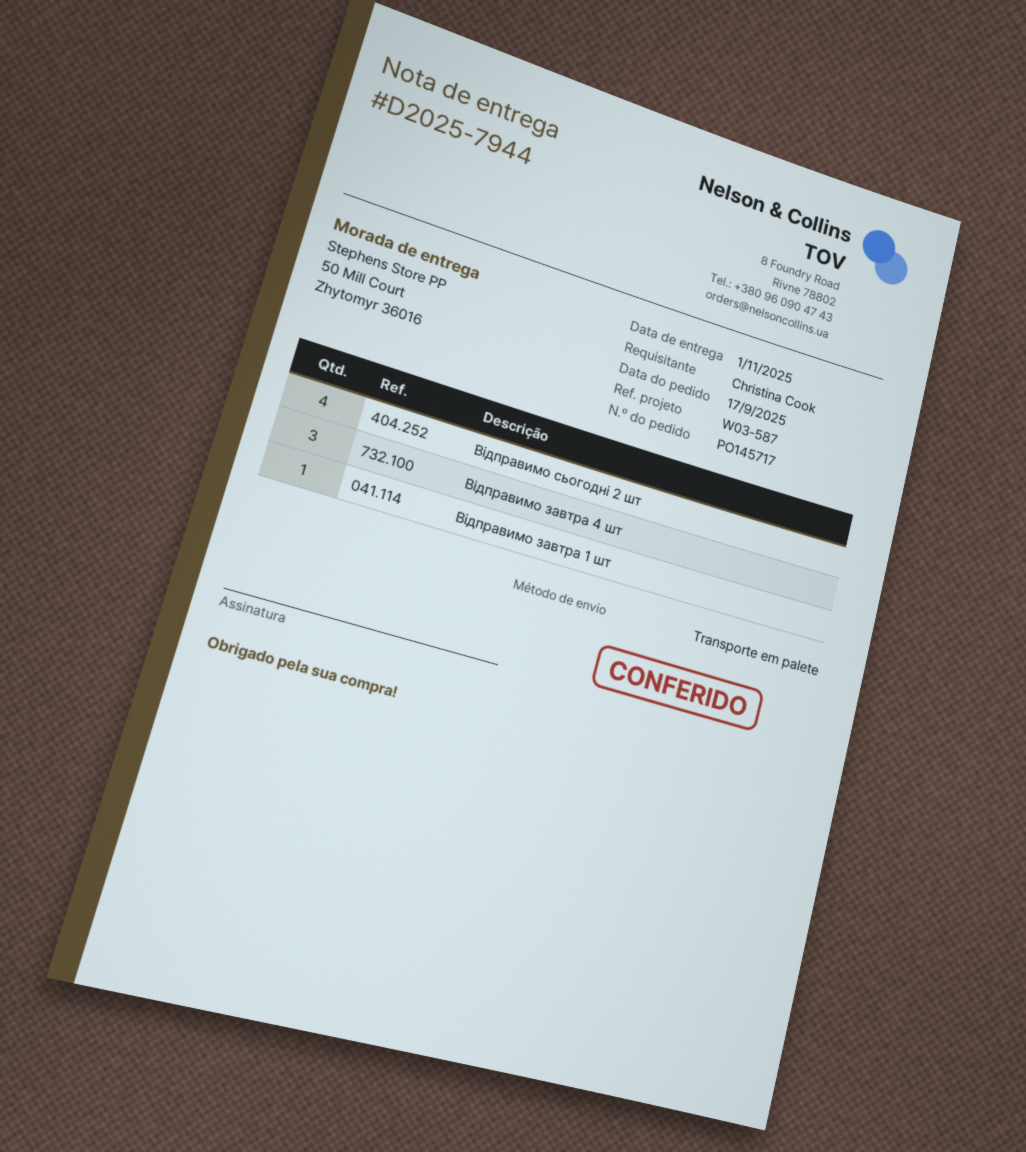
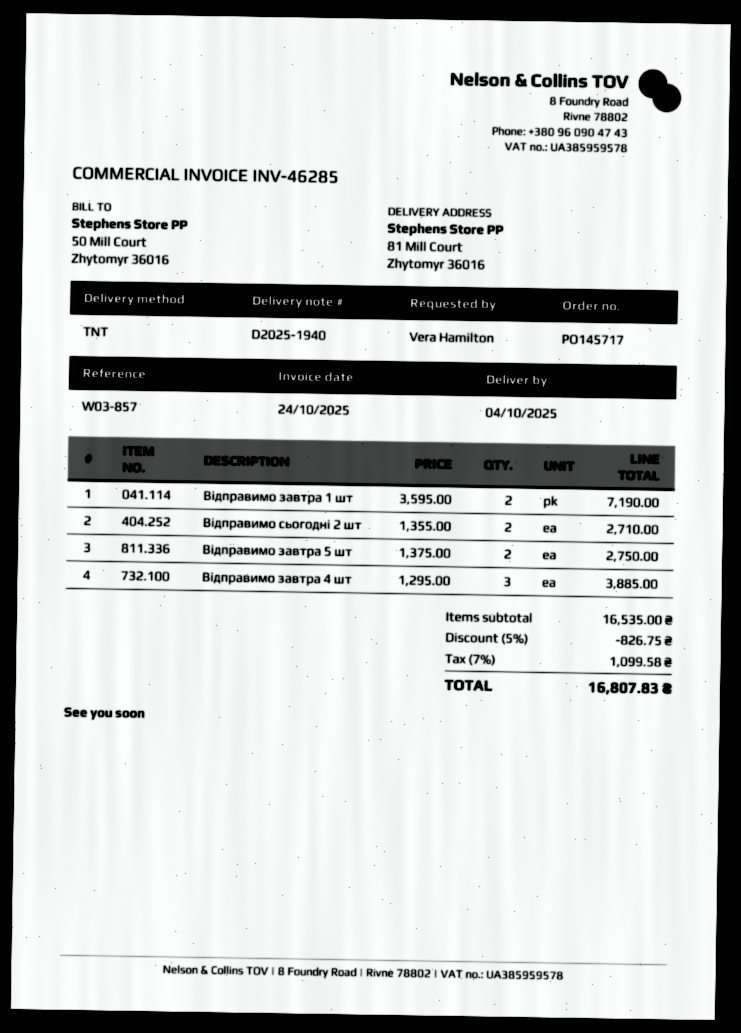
delivery note number: D2025-7944 -> D2025-1940
delivery date: 2025-11-01 -> 2025-10-04
reference: W03-587 -> W03-857
ordered by: Christina Cook -> Vera Hamilton
shipping method: pallet freight -> TNT
ship to: 50 Mill Court, Zhytomyr 36016 -> 81 Mill Court, Zhytomyr 36016
Відправимо сьогодні 2 шт: 4 -> 2
Відправимо завтра 1 шт: 1 -> 2
Відправимо завтра 5 шт: none -> 2

